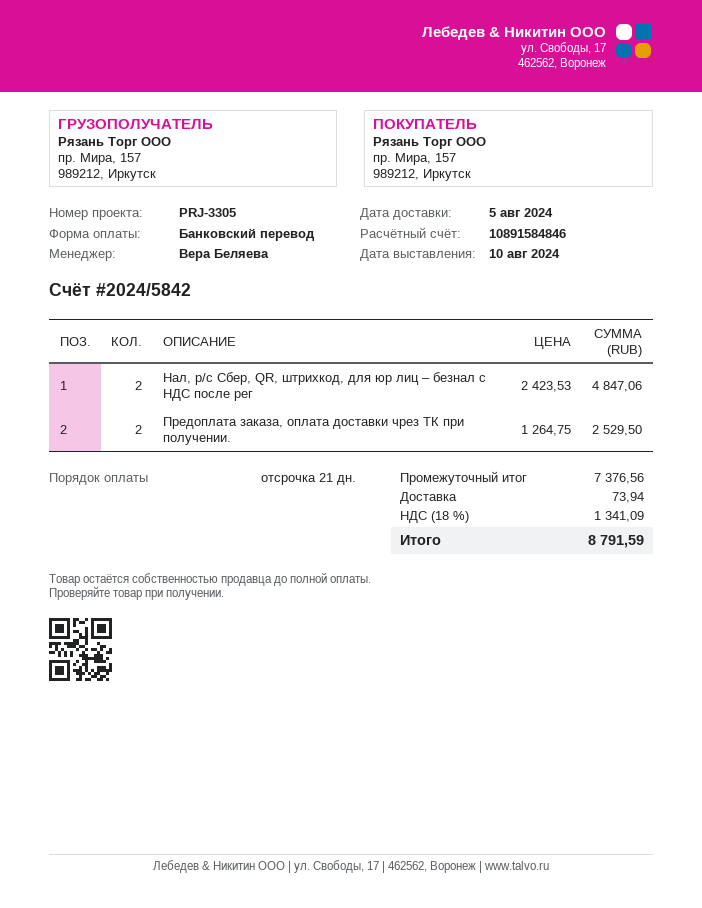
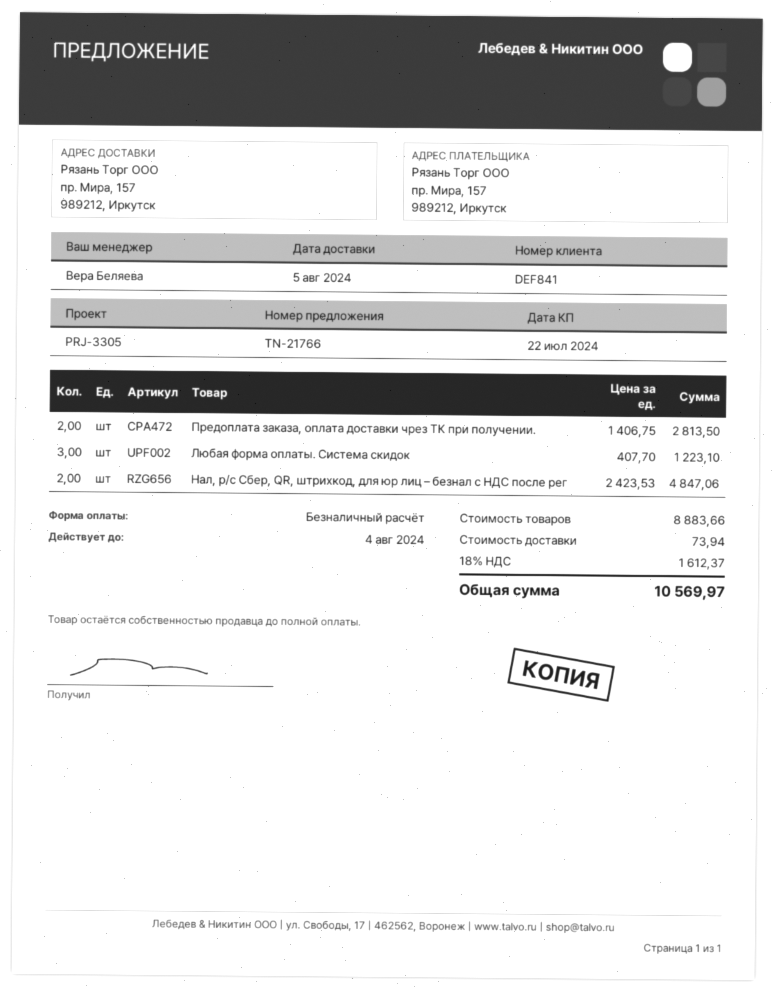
Предоплата заказа, оплата доставки чрез ТК при получении.: 2 x 1264.75 = 2529.50 -> 2 x 1406.75 = 2813.50
Любая форма оплаты. Система скидок: none -> 3 x 407.70 = 1223.10
subtotal: 7376.56 -> 8883.66
tax: 18% = 1341.09 -> 18% = 1612.37
total: 8791.59 -> 10569.97

